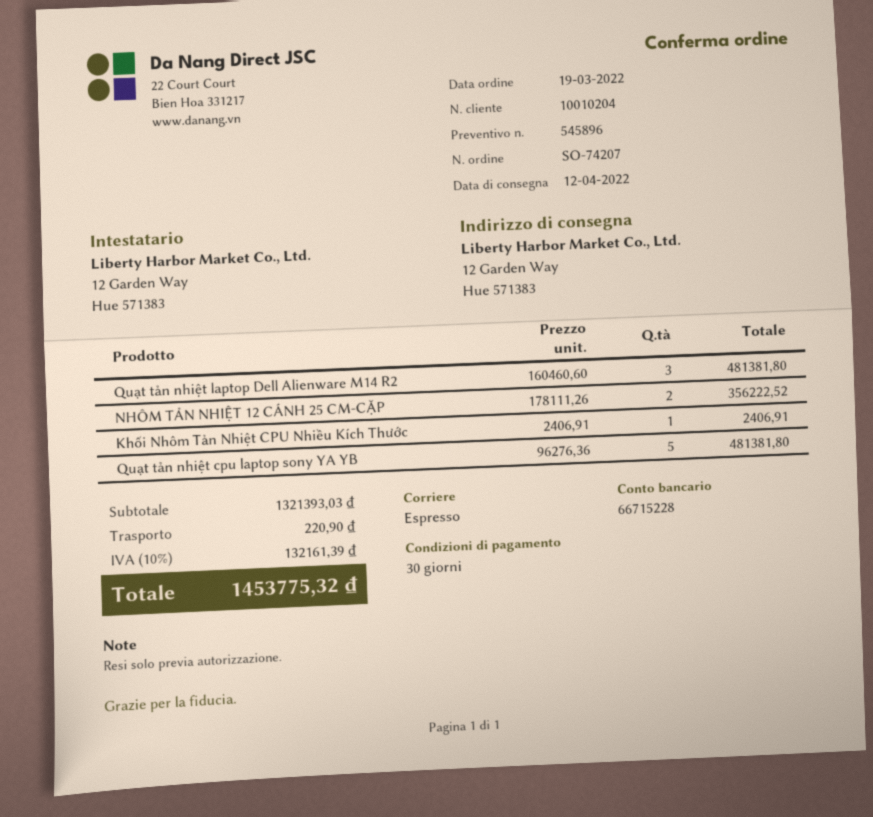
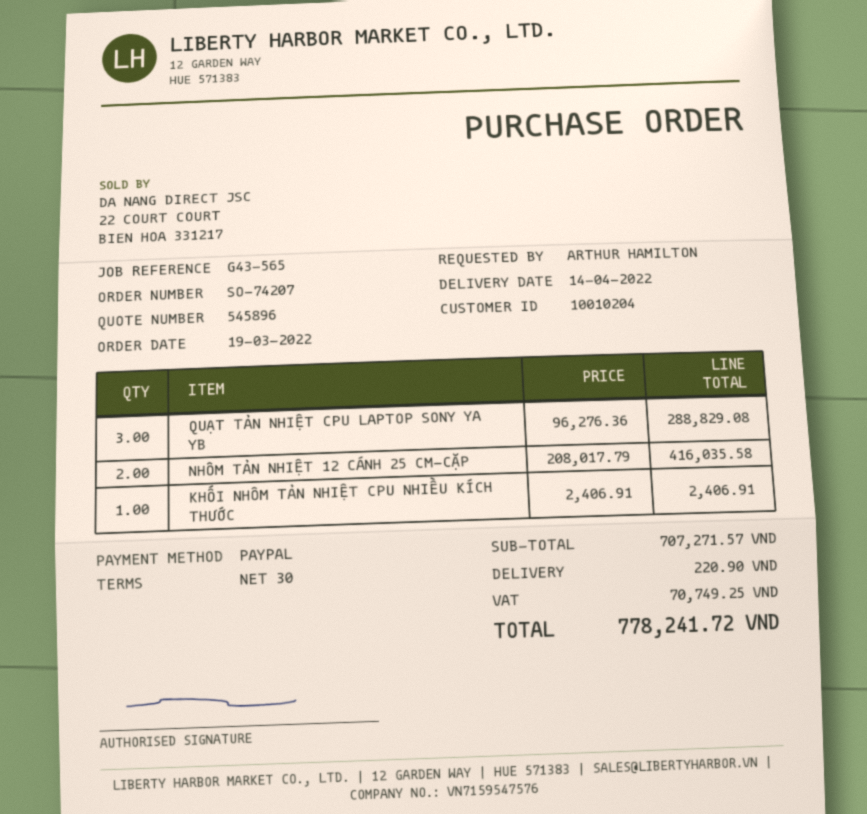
delivery date: 2022-04-12 -> 2022-04-14
Quạt tản nhiệt laptop Dell Alienware M14 R2: 3 x 160460.60 = 481381.80 -> none
NHÔM TẢN NHIỆT 12 CÁNH 25 CM-CẶP: 2 x 178111.26 = 356222.52 -> 2 x 208017.79 = 416035.58
Quạt tản nhiệt cpu laptop sony YA YB: 5 x 96276.36 = 481381.80 -> 3 x 96276.36 = 288829.08
subtotal: 1321393.03 -> 707271.57
tax: 132161.39 -> 70749.25
total: 1453775.32 -> 778241.72

